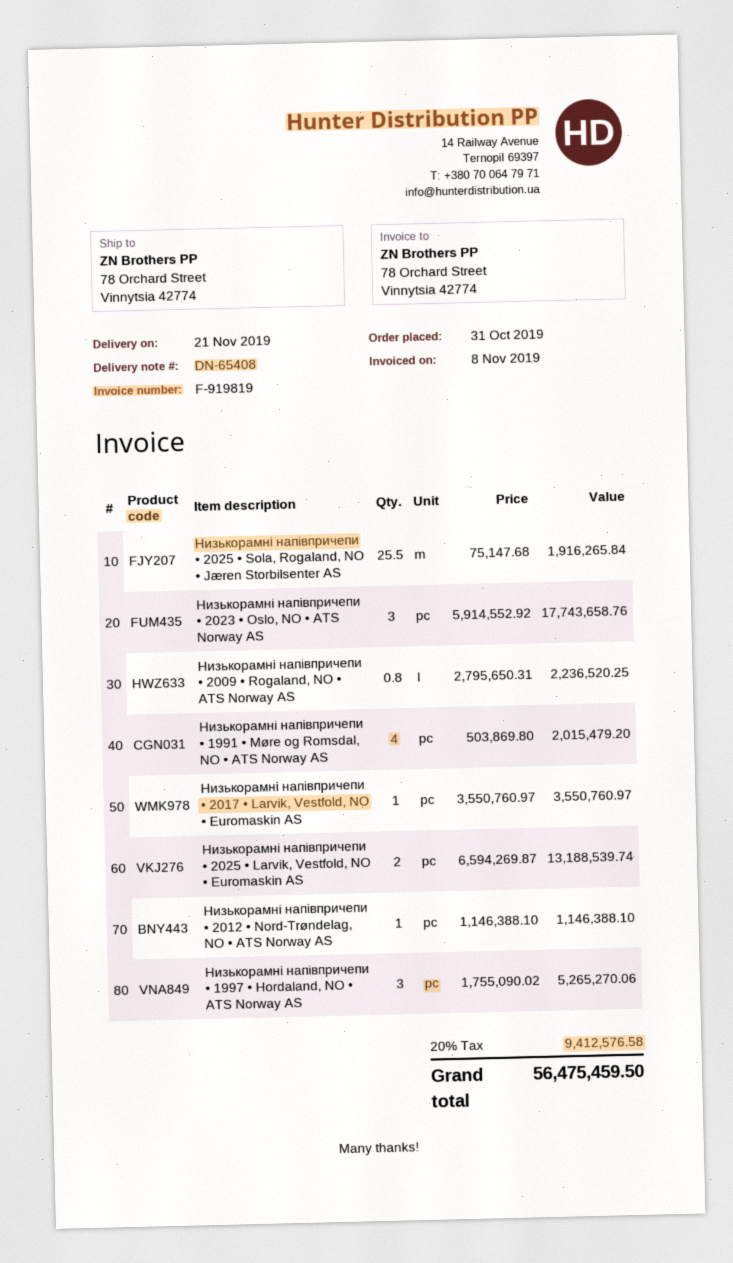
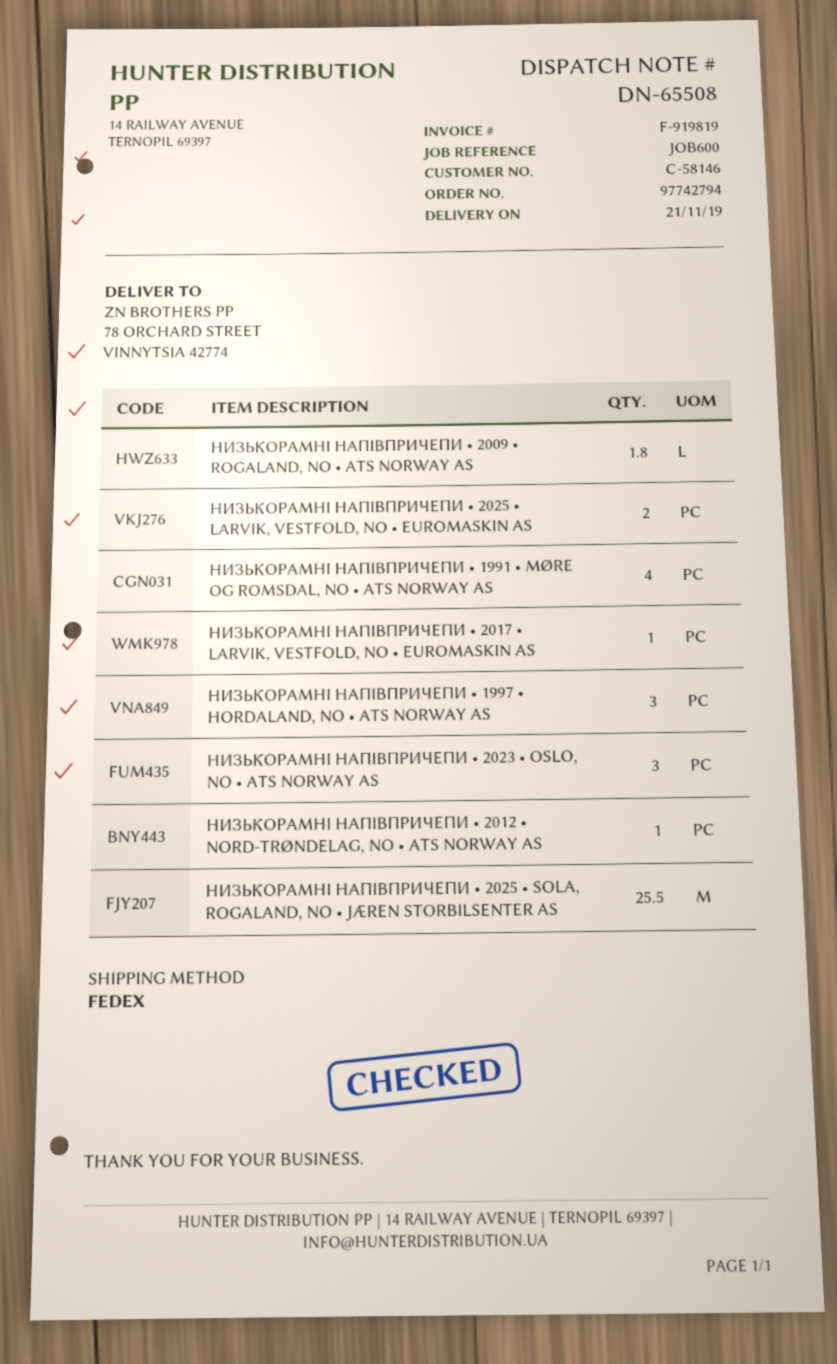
delivery note number: DN-65408 -> DN-65508
Низькорамні напівпричепи • 2009 • Rogaland, NO • ATS Norway AS: 0.8 -> 1.8

